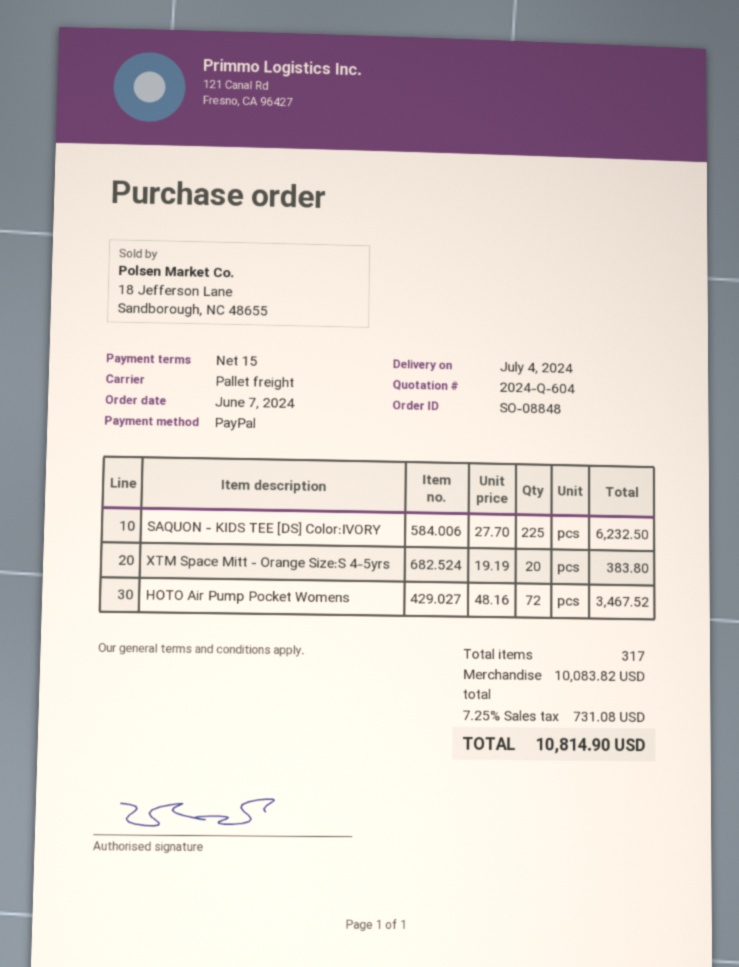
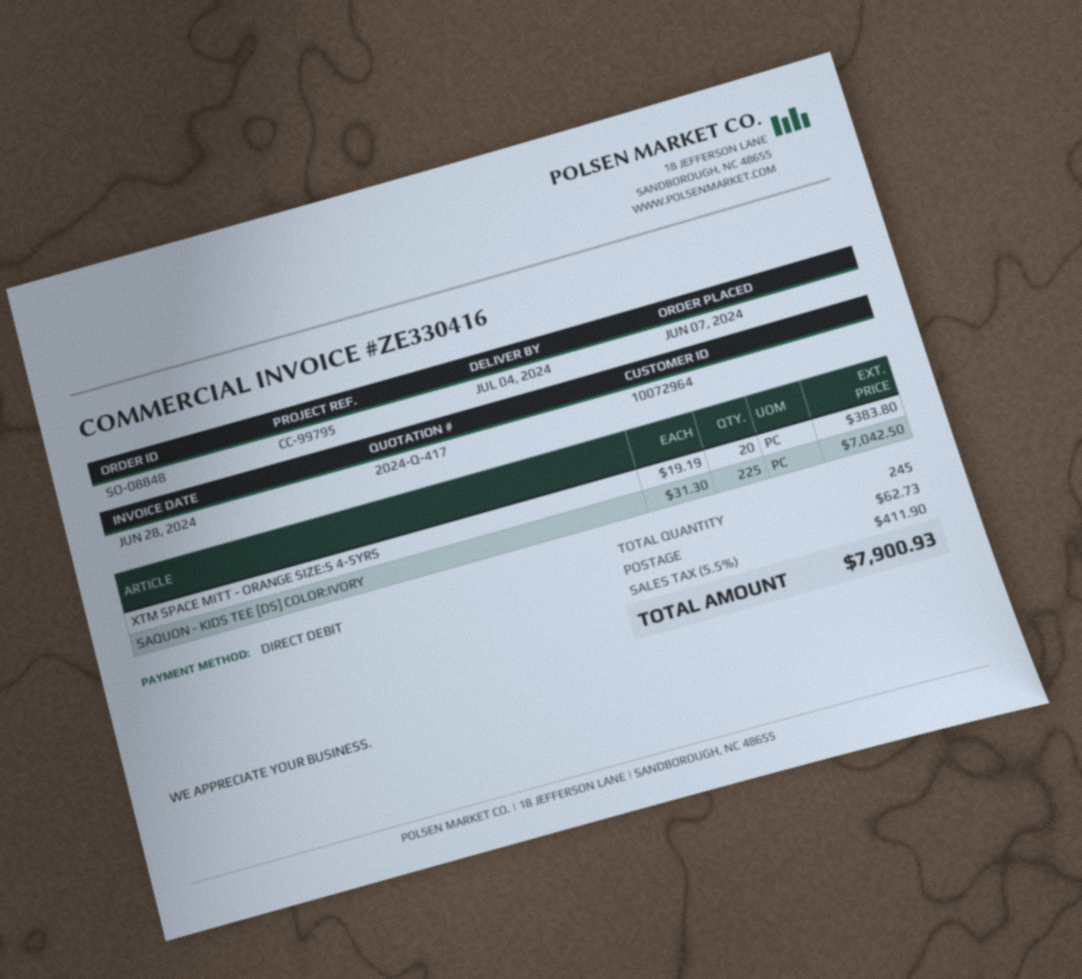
quote number: 2024-Q-604 -> 2024-Q-417
payment method: PayPal -> direct debit
SAQUON - KIDS TEE [DS] Color:IVORY: 225 x 27.70 = 6232.50 -> 225 x 31.30 = 7042.50
HOTO Air Pump Pocket Womens: 72 x 48.16 = 3467.52 -> none
total quantity: 317 -> 245
shipping: none -> 62.73
tax: 7.25% = 731.08 -> 5.5% = 411.90
total: 10814.90 -> 7900.93

